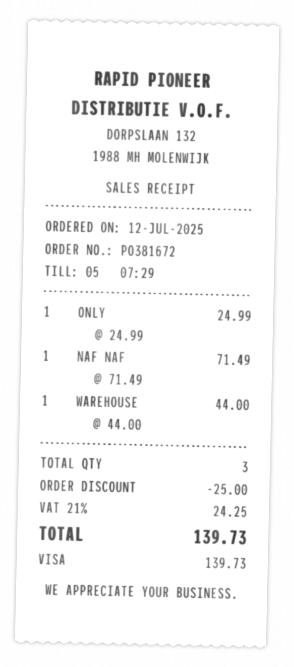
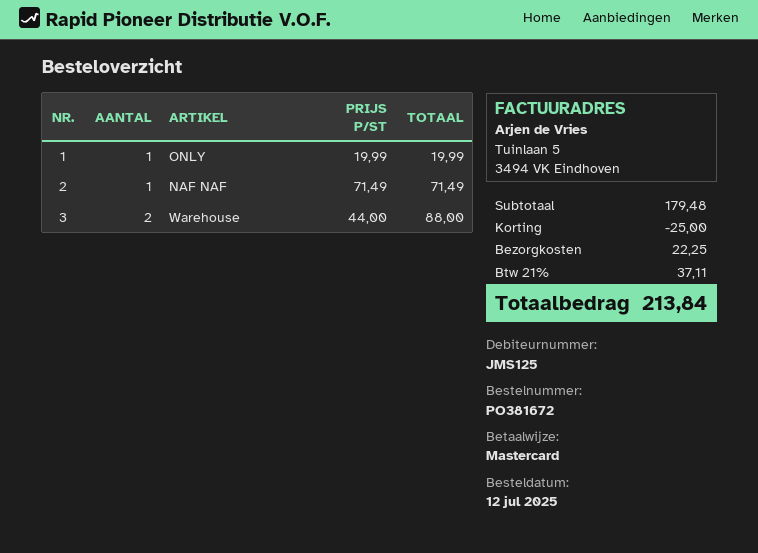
payment method: Visa -> Mastercard
ONLY: 1 x 24.99 = 24.99 -> 1 x 19.99 = 19.99
WAREHOUSE: 1 x 44.00 = 44.00 -> 2 x 44.00 = 88.00
shipping: none -> 22.25
tax: 21% = 24.25 -> 21% = 37.11
total: 139.73 -> 213.84

